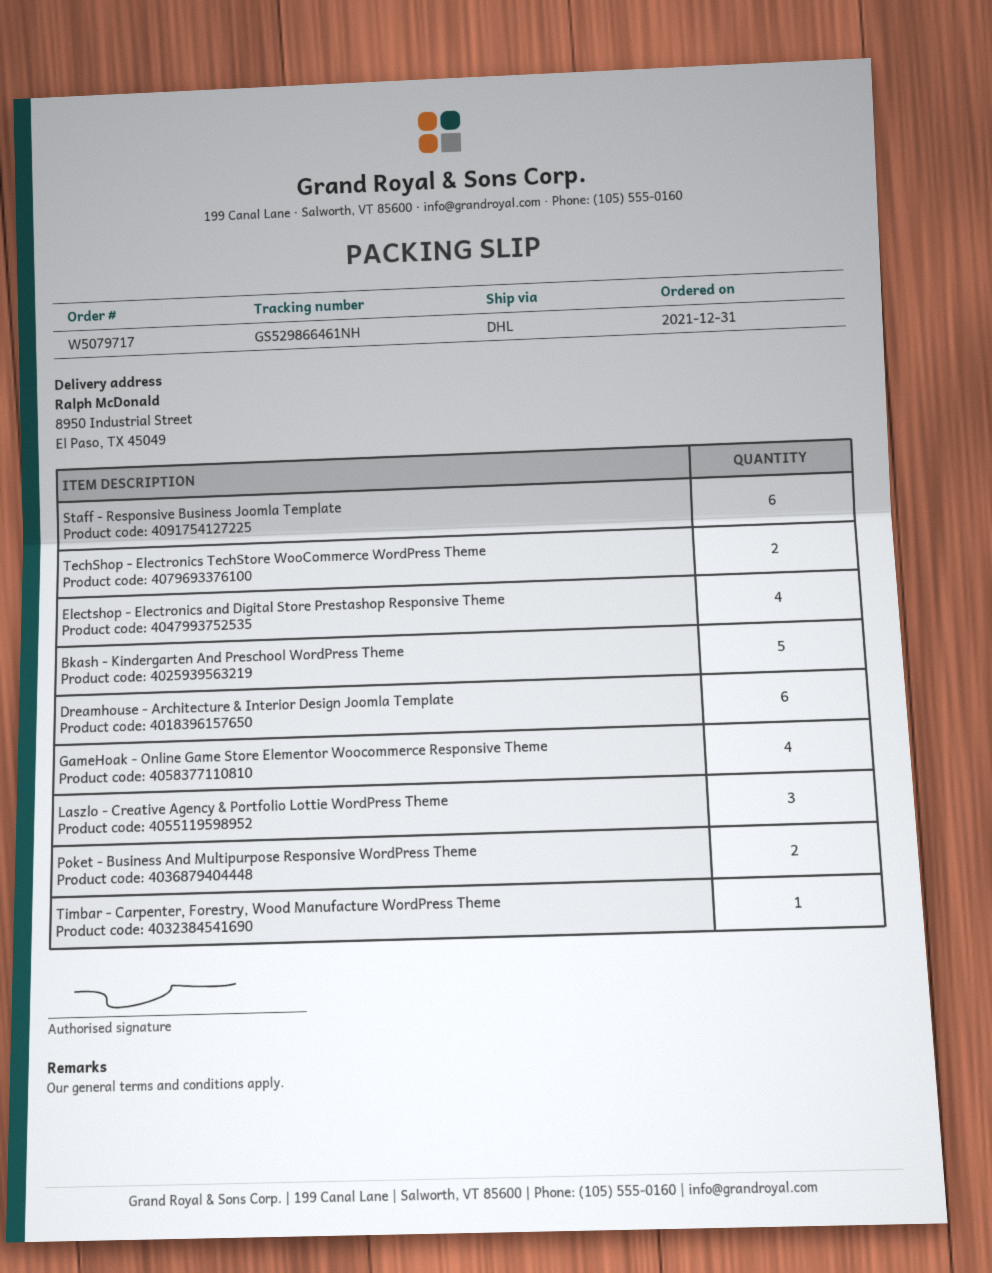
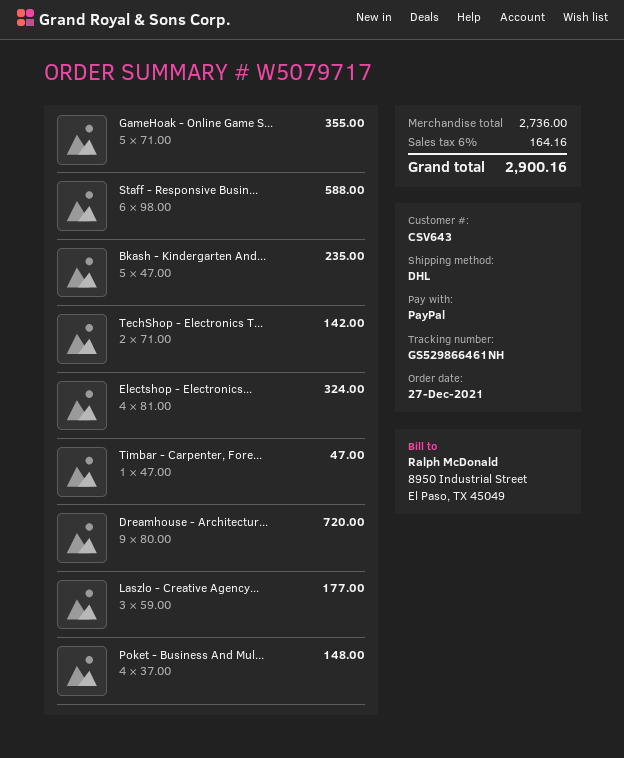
order date: 2021-12-31 -> 2021-12-27
Dreamhouse - Architecture & Interior Design Joomla Template: 6 -> 9
GameHoak - Online Game Store Elementor Woocommerce Responsive Theme: 4 -> 5
Poket - Business And Multipurpose Responsive WordPress Theme: 2 -> 4

